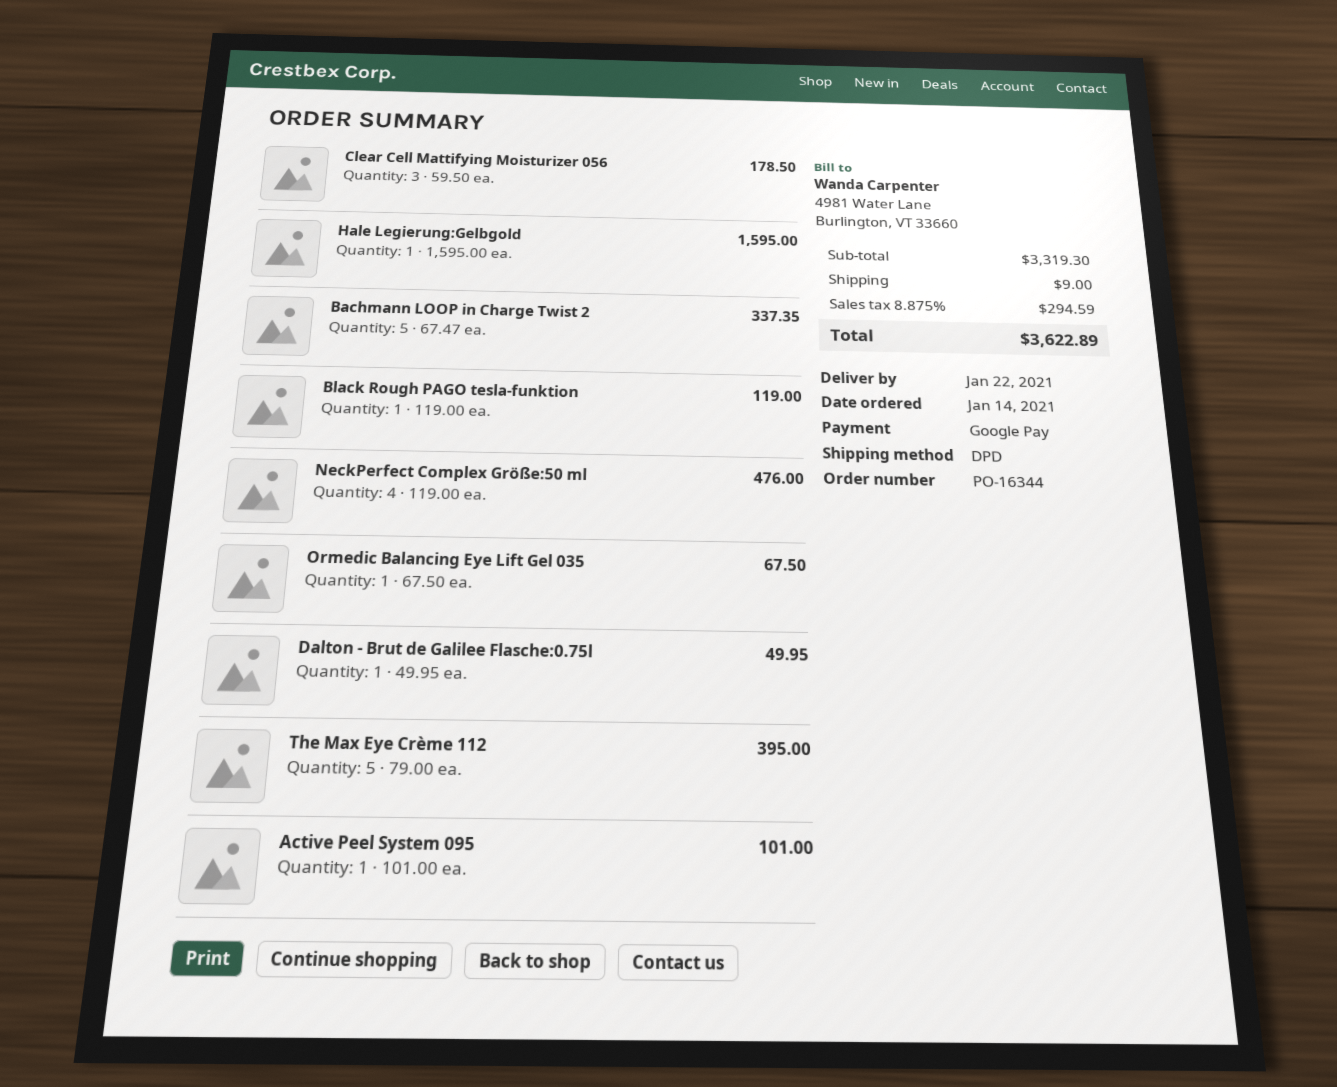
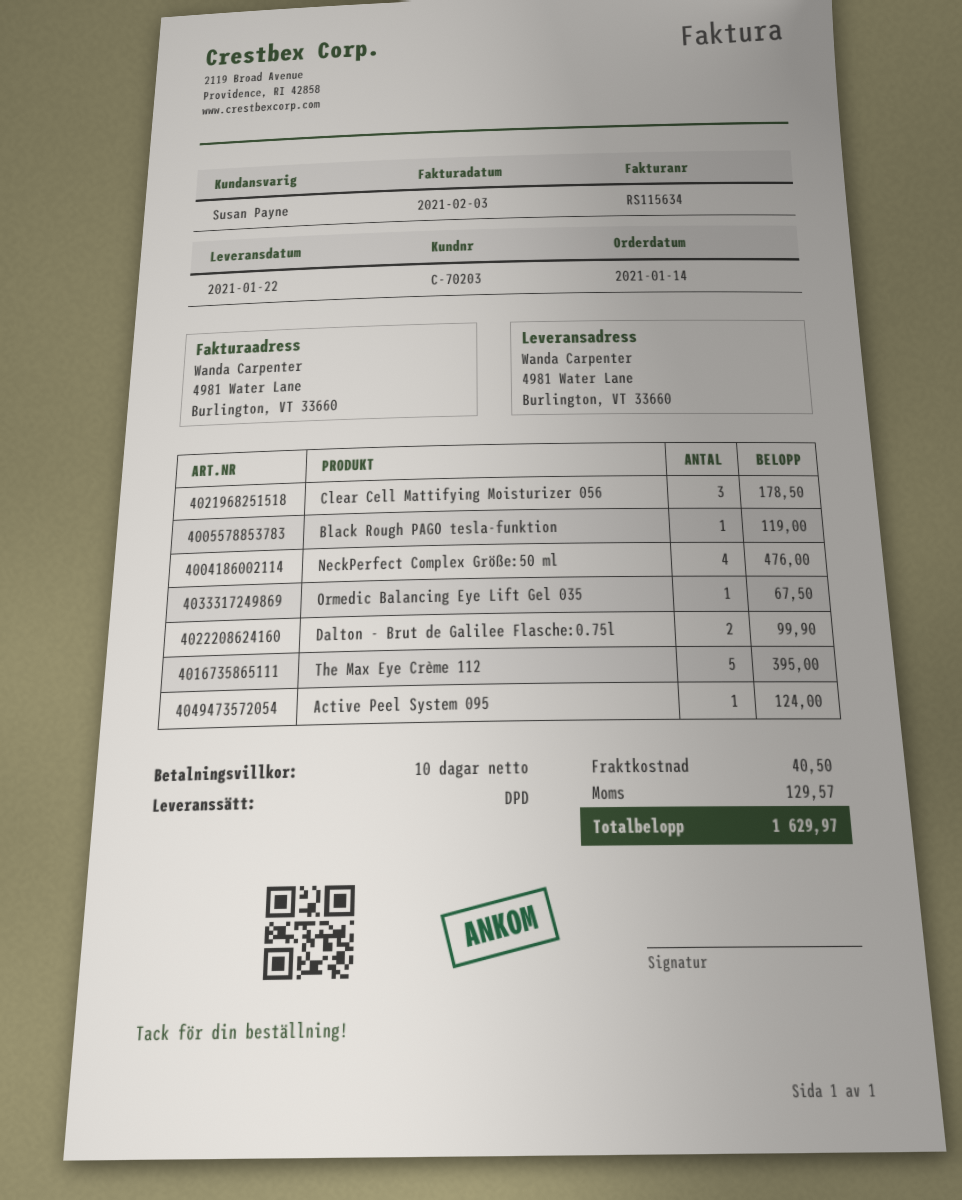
Hale Legierung:Gelbgold: 1 for 1595.00 -> none
Bachmann LOOP in Charge Twist 2: 5 for 337.35 -> none
Dalton - Brut de Galilee Flasche:0.75l: 1 for 49.95 -> 2 for 99.90
Active Peel System 095: 1 for 101.00 -> 1 for 124.00
shipping: 9.00 -> 40.50
tax: 294.59 -> 129.57
total: 3622.89 -> 1629.97

